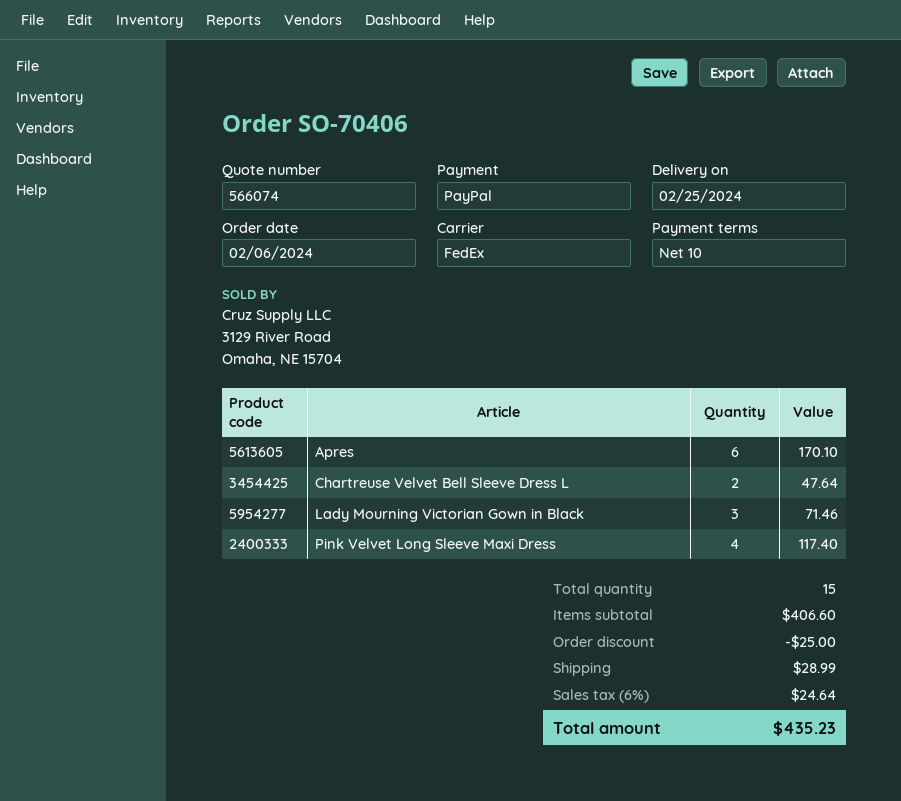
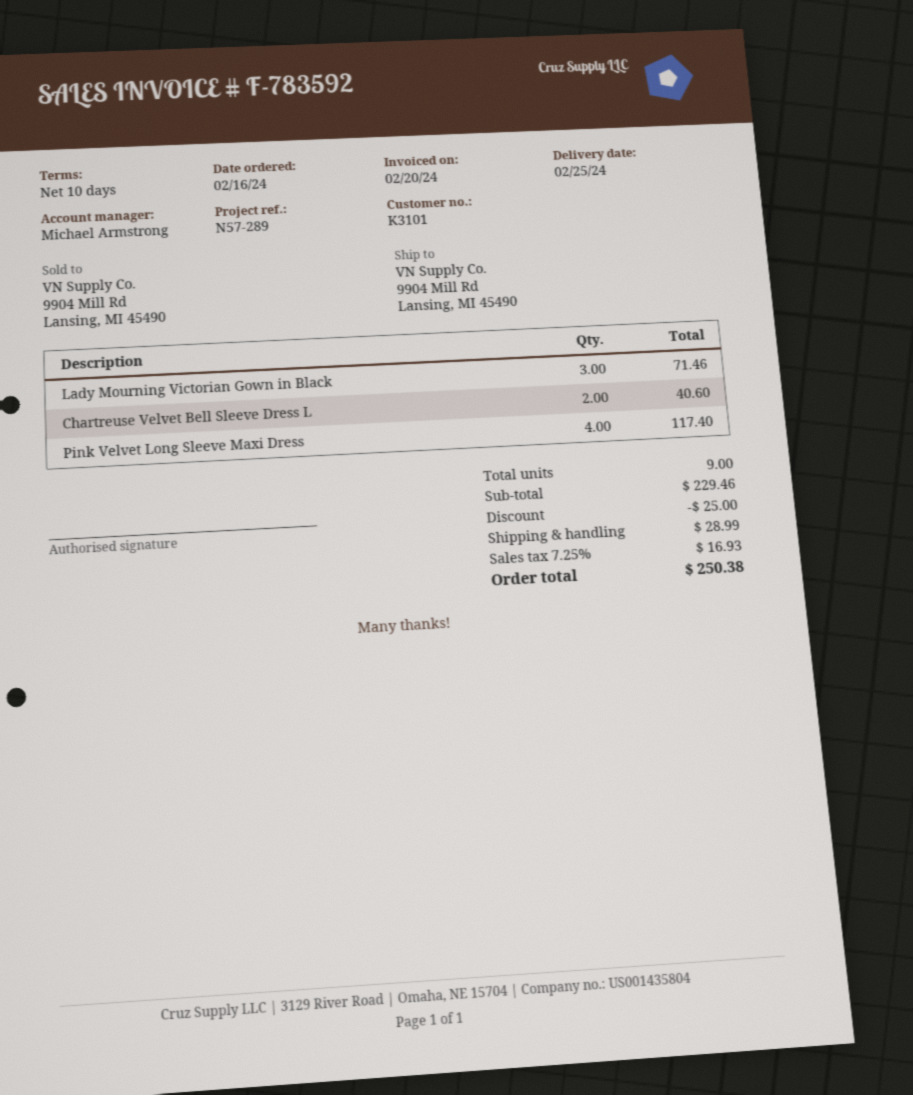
order date: 2024-02-06 -> 2024-02-16
Apres: 6 for 170.10 -> none
Chartreuse Velvet Bell Sleeve Dress L: 2 for 47.64 -> 2 for 40.60
total quantity: 15 -> 9
subtotal: 406.60 -> 229.46
tax: 6% = 24.64 -> 7.25% = 16.93
total: 435.23 -> 250.38

